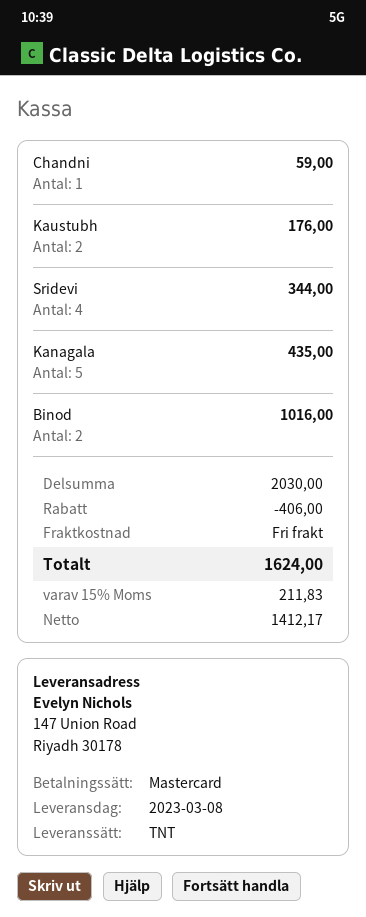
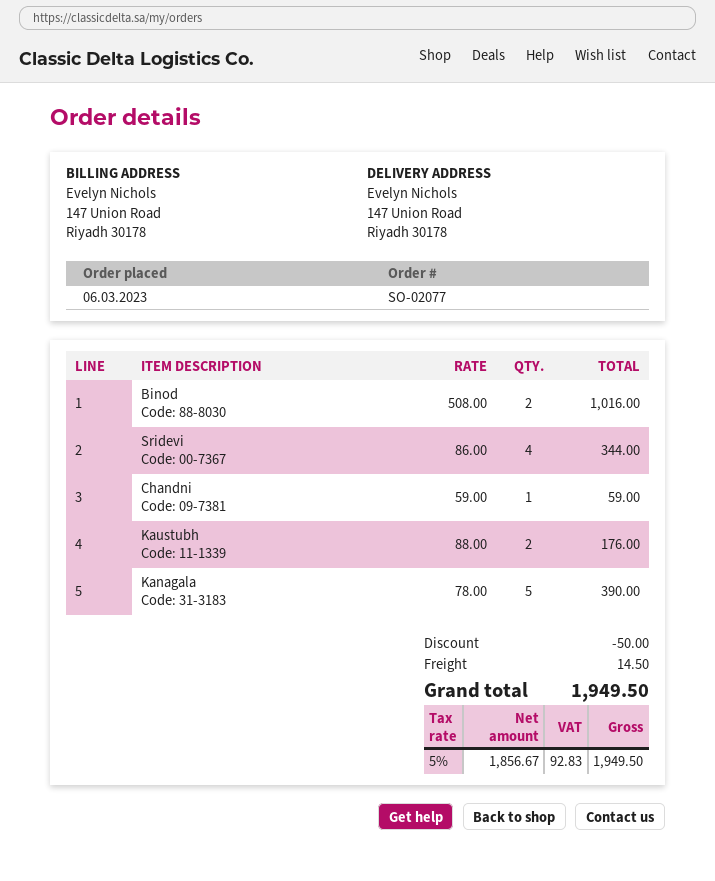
Kanagala: 5 for 435.00 -> 5 for 390.00
discount: 406.00 -> 50.00
shipping: 0.00 -> 14.50
net: 1412.17 -> 1856.67
tax: 15% = 211.83 -> 5% = 92.83
total: 1624.00 -> 1949.50

